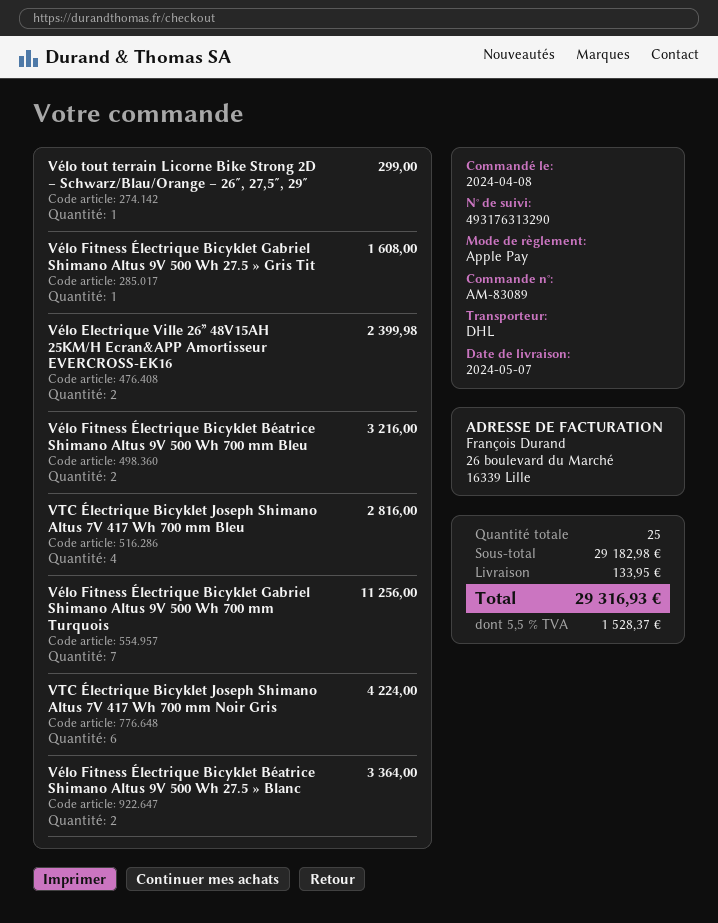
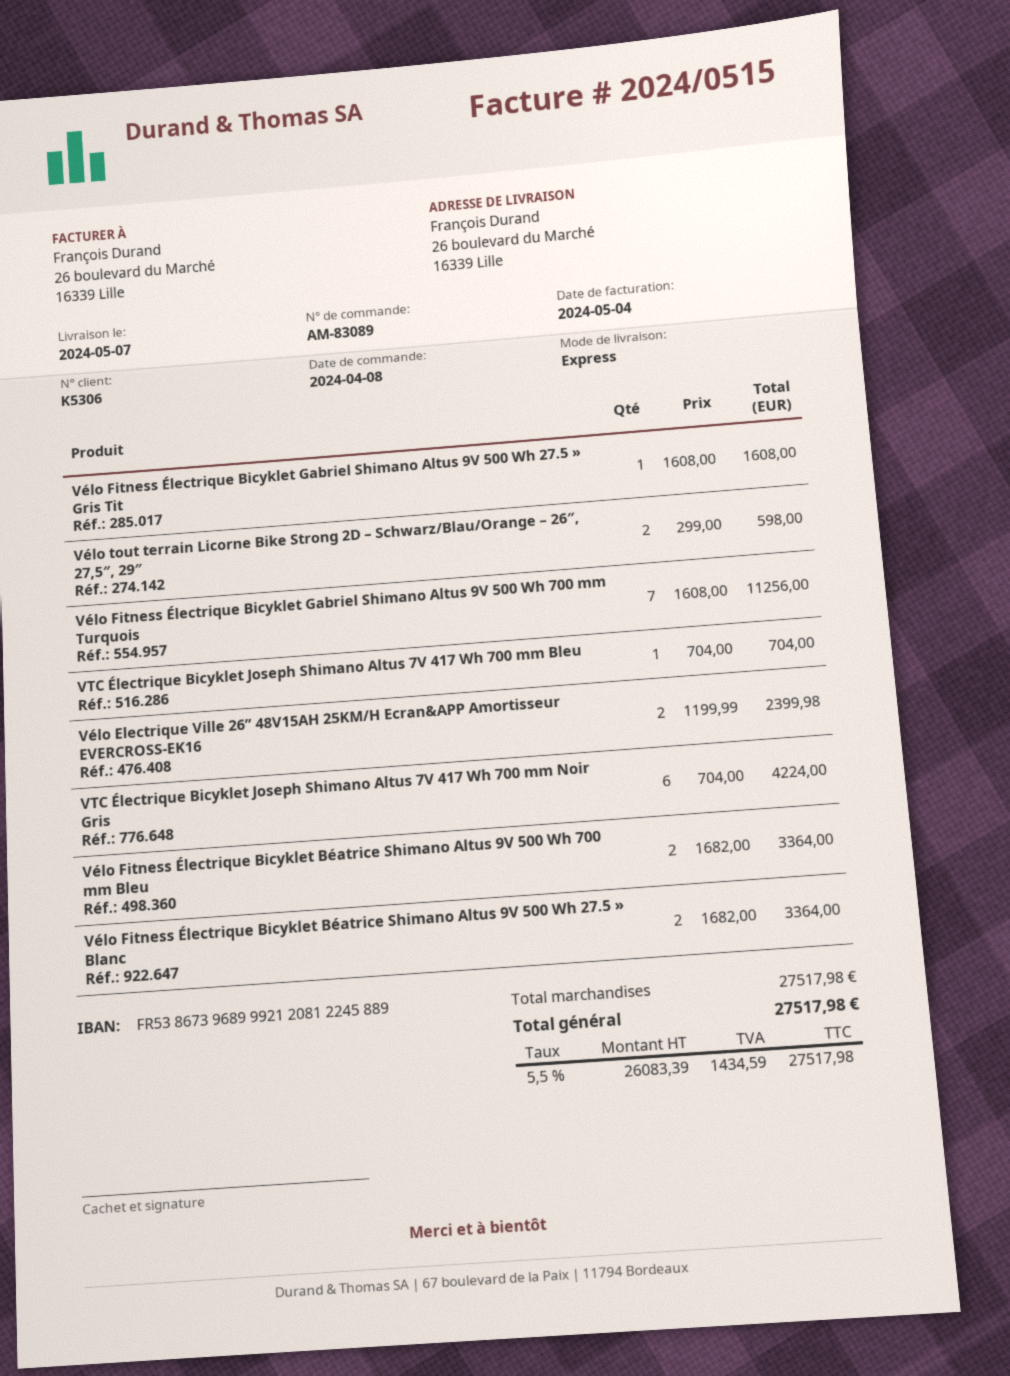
shipping method: DHL -> express
Vélo tout terrain Licorne Bike Strong 2D – Schwarz/Blau/Orange – 26″, 27,5″, 29″: 1 for 299.00 -> 2 for 598.00
Vélo Fitness Électrique Bicyklet Béatrice Shimano Altus 9V 500 Wh 700 mm Bleu: 2 for 3216.00 -> 2 for 3364.00
VTC Électrique Bicyklet Joseph Shimano Altus 7V 417 Wh 700 mm Bleu: 4 for 2816.00 -> 1 for 704.00
subtotal: 29182.98 -> 27517.98
shipping: 133.95 -> none
tax: 5.5% = 1528.37 -> 5.5% = 1434.59
total: 29316.93 -> 27517.98

